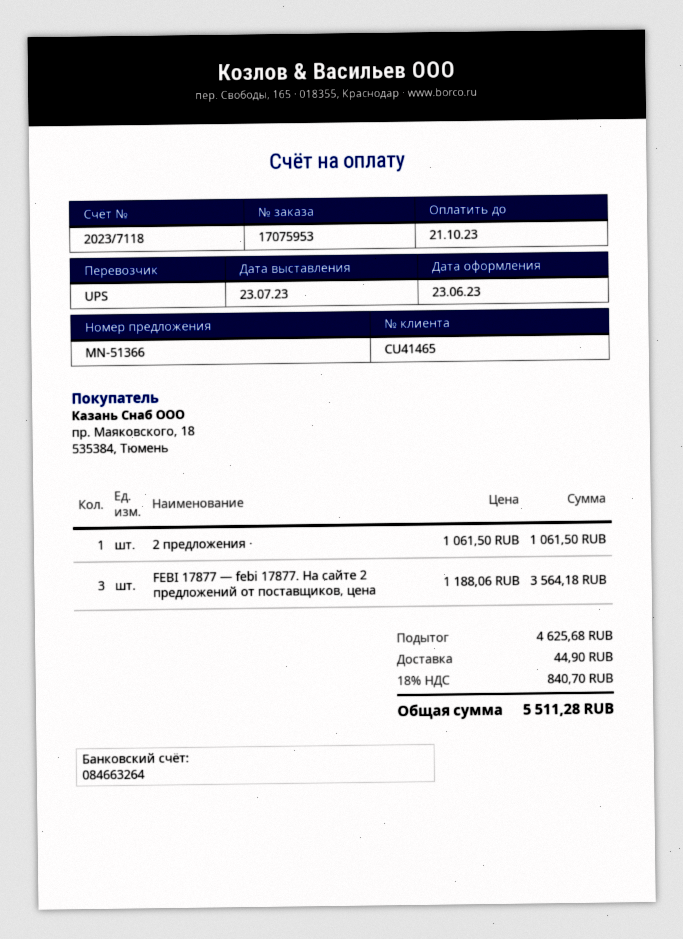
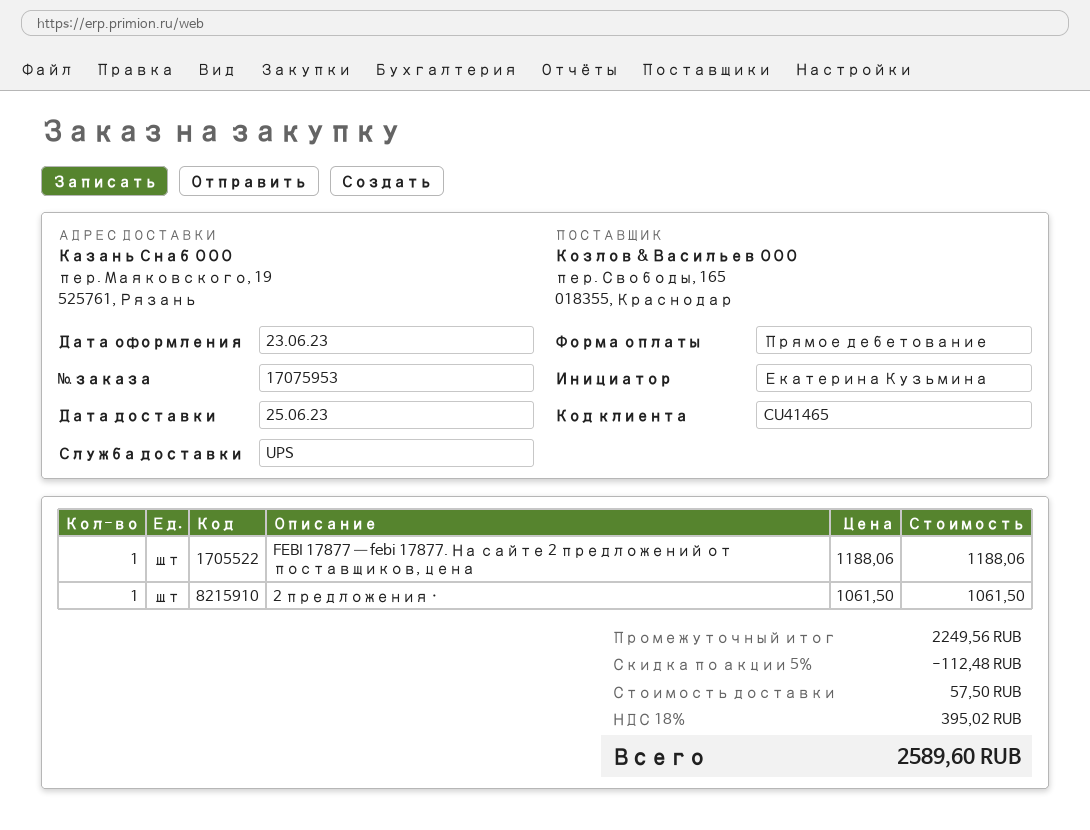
FEBI 17877 — febi 17877. На сайте 2 предложений от поставщиков, цена: 3 x 1188.06 = 3564.18 -> 1 x 1188.06 = 1188.06
subtotal: 4625.68 -> 2249.56
discount: none -> 5% = 112.48
shipping: 44.90 -> 57.50
tax: 18% = 840.70 -> 18% = 395.02
total: 5511.28 -> 2589.60

